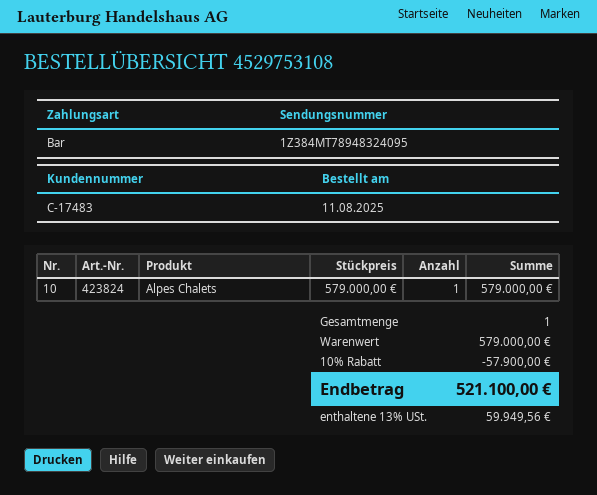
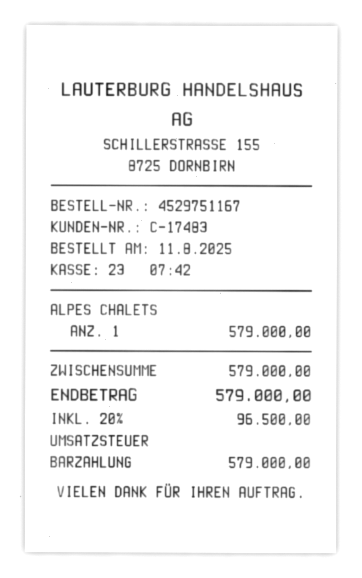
order number: 4529753108 -> 4529751167
discount: 10% = 57900.00 -> none
tax: 13% = 59949.56 -> 20% = 96500.00
total: 521100.00 -> 579000.00

